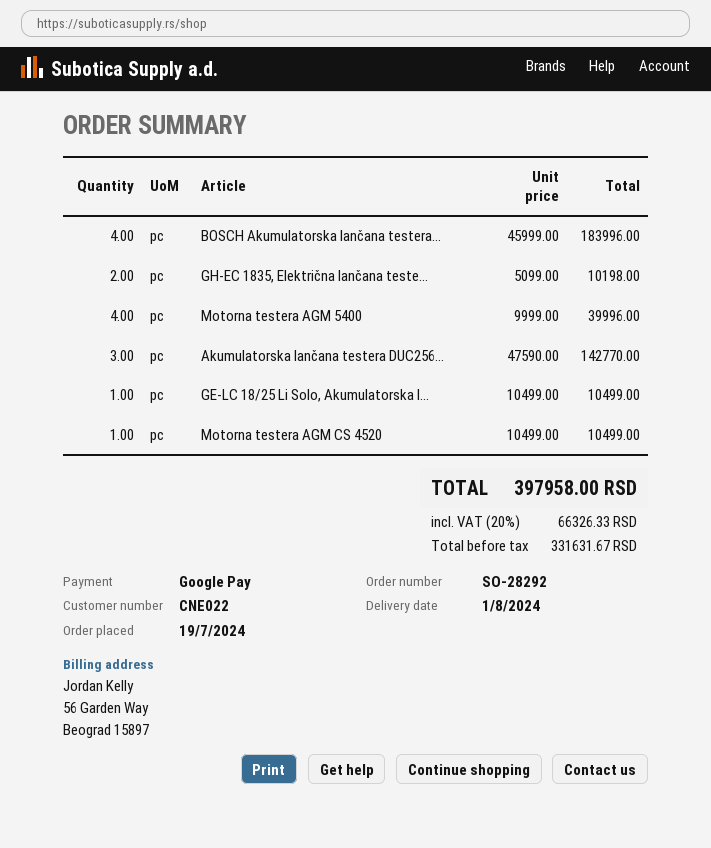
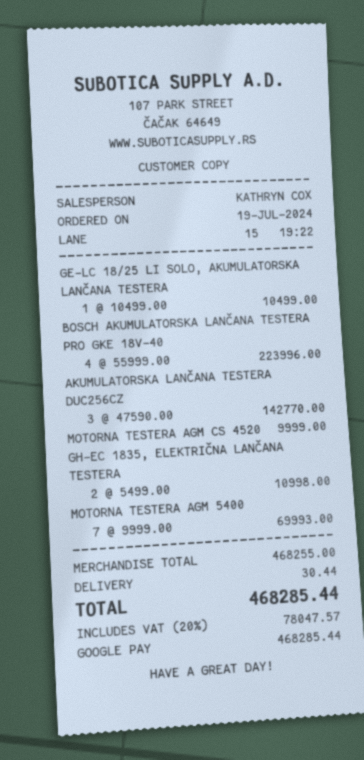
BOSCH Akumulatorska lančana testera...: 4 x 45999.00 = 183996.00 -> 4 x 55999.00 = 223996.00
GH-EC 1835, Električna lančana teste...: 2 x 5099.00 = 10198.00 -> 2 x 5499.00 = 10998.00
Motorna testera AGM 5400: 4 x 9999.00 = 39996.00 -> 7 x 9999.00 = 69993.00
Motorna testera AGM CS 4520: 1 x 10499.00 = 10499.00 -> 1 x 9999.00 = 9999.00
shipping: none -> 30.44
tax: 20% = 66326.33 -> 20% = 78047.57
total: 397958.00 -> 468285.44

